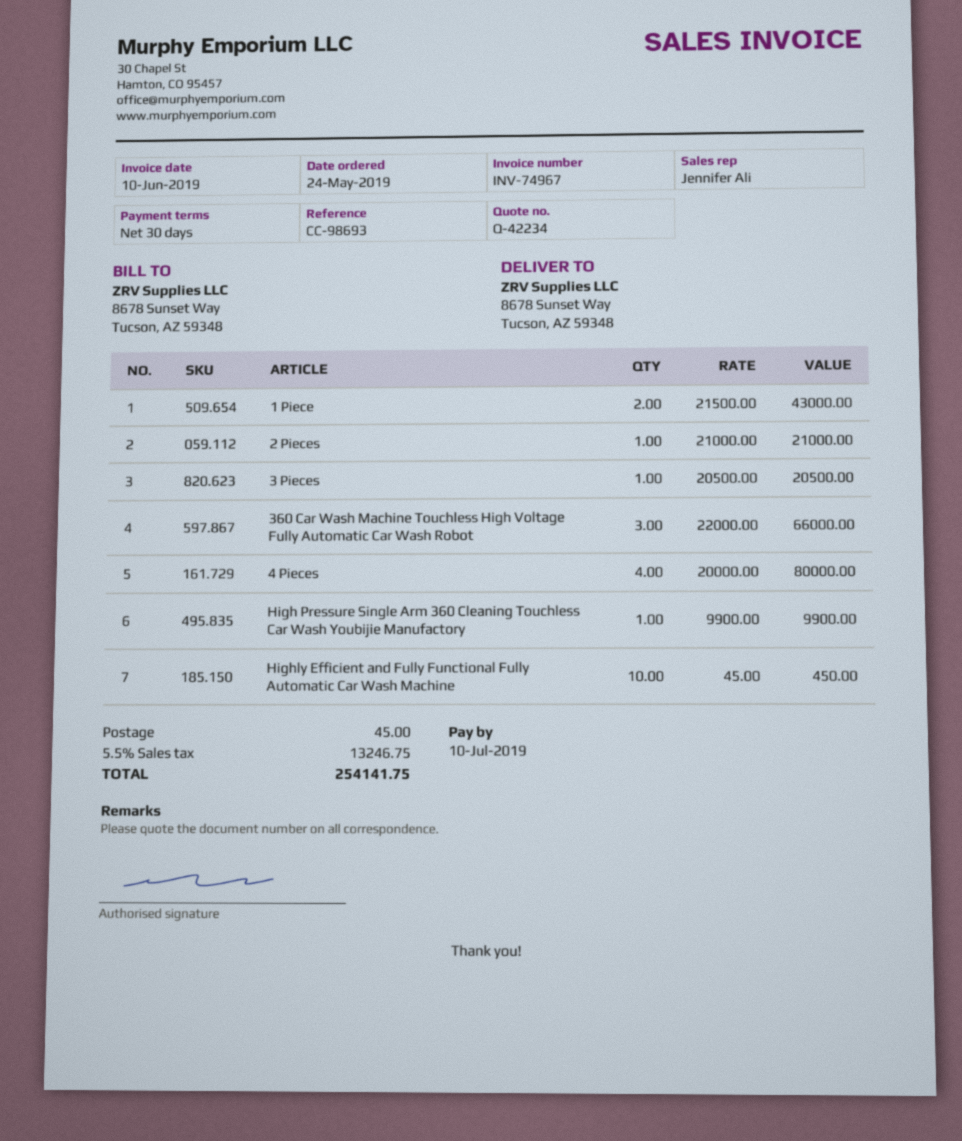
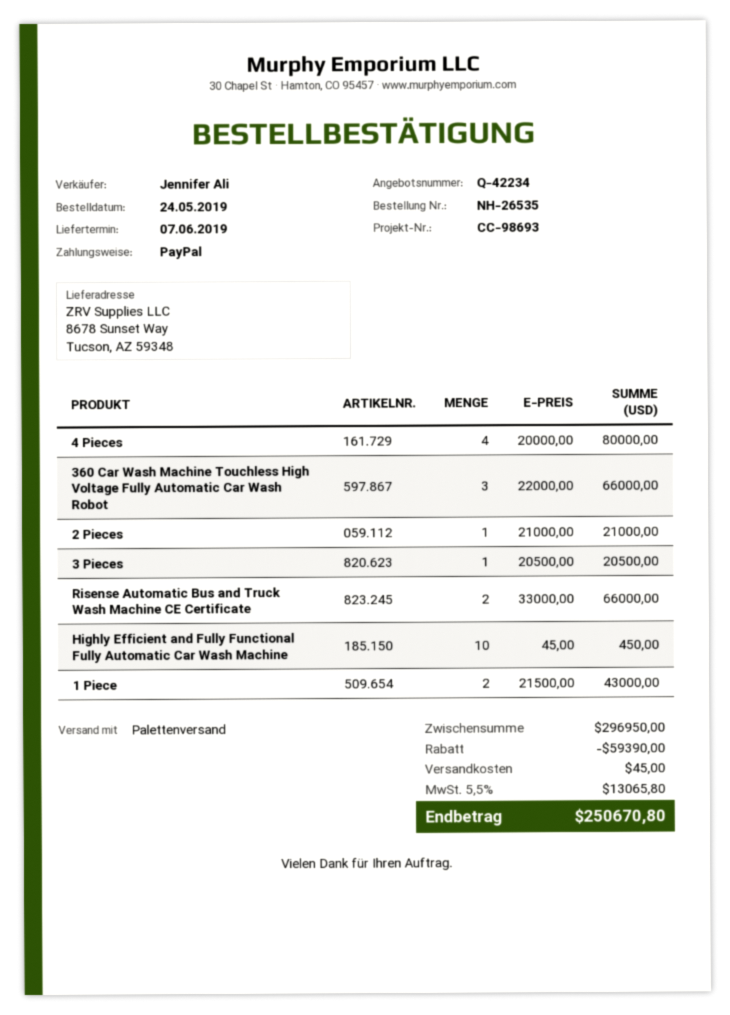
High Pressure Single Arm 360 Cleaning Touchless Car Wash Youbijie Manufactory: 1 x 9900.00 = 9900.00 -> none
Risense Automatic Bus and Truck Wash Machine CE Certificate: none -> 2 x 33000.00 = 66000.00
discount: none -> 59390.00
tax: 5.5% = 13246.75 -> 5.5% = 13065.80
total: 254141.75 -> 250670.80

